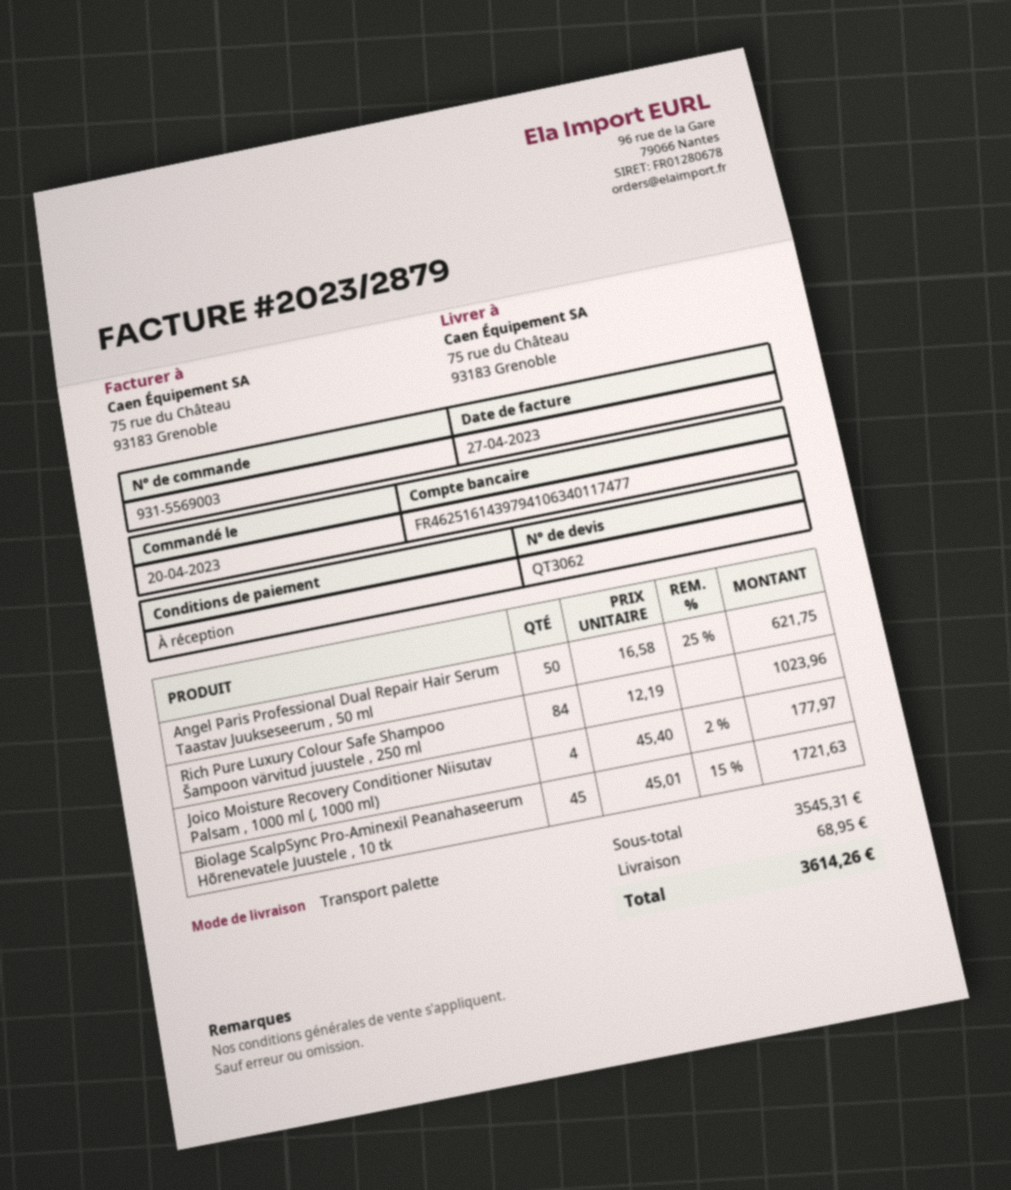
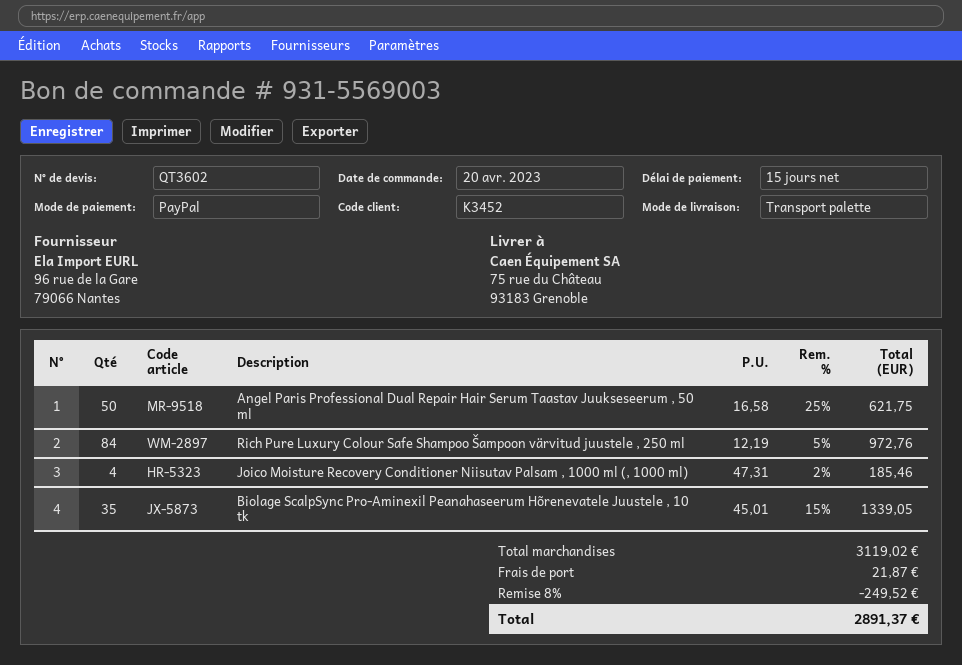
quote number: QT3062 -> QT3602
payment terms: on receipt -> 15 days
Rich Pure Luxury Colour Safe Shampoo Šampoon värvitud juustele , 250 ml: 84 x 12.19 = 1023.96 -> 84 x 12.19 - 5% = 972.76
Joico Moisture Recovery Conditioner Niisutav Palsam , 1000 ml (, 1000 ml): 4 x 45.40 - 2% = 177.97 -> 4 x 47.31 - 2% = 185.46
Biolage ScalpSync Pro-Aminexil Peanahaseerum Hõrenevatele Juustele , 10 tk: 45 x 45.01 - 15% = 1721.63 -> 35 x 45.01 - 15% = 1339.05
subtotal: 3545.31 -> 3119.02
discount: none -> 8% = 249.52
shipping: 68.95 -> 21.87
total: 3614.26 -> 2891.37

